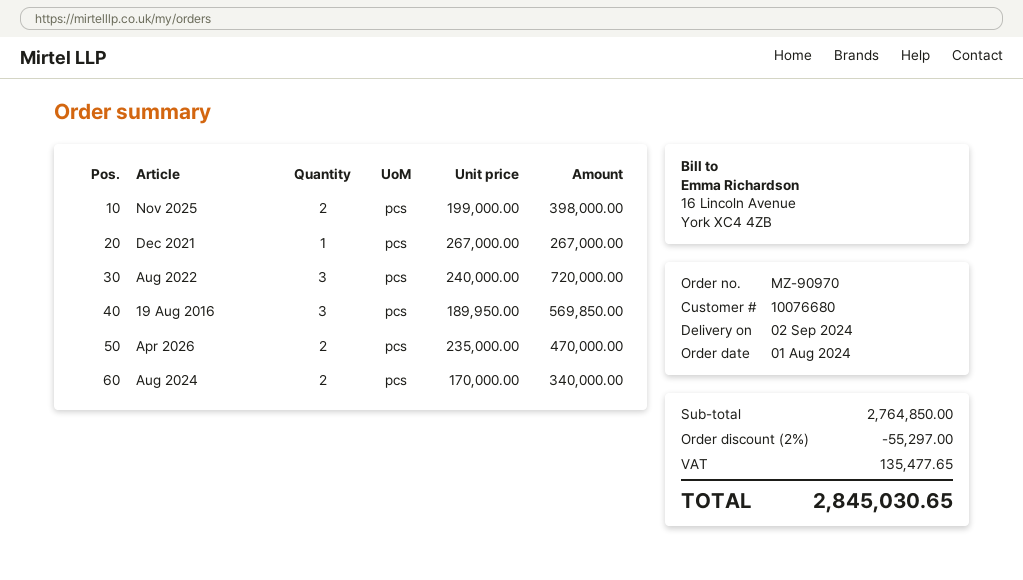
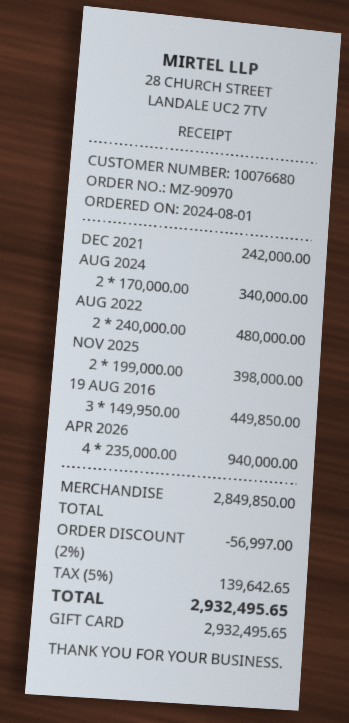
Dec 2021: 1 x 267000.00 = 267000.00 -> 1 x 242000.00 = 242000.00
Aug 2022: 3 x 240000.00 = 720000.00 -> 2 x 240000.00 = 480000.00
19 Aug 2016: 3 x 189950.00 = 569850.00 -> 3 x 149950.00 = 449850.00
Apr 2026: 2 x 235000.00 = 470000.00 -> 4 x 235000.00 = 940000.00
subtotal: 2764850.00 -> 2849850.00
discount: 2% = 55297.00 -> 2% = 56997.00
tax: 135477.65 -> 139642.65
total: 2845030.65 -> 2932495.65

